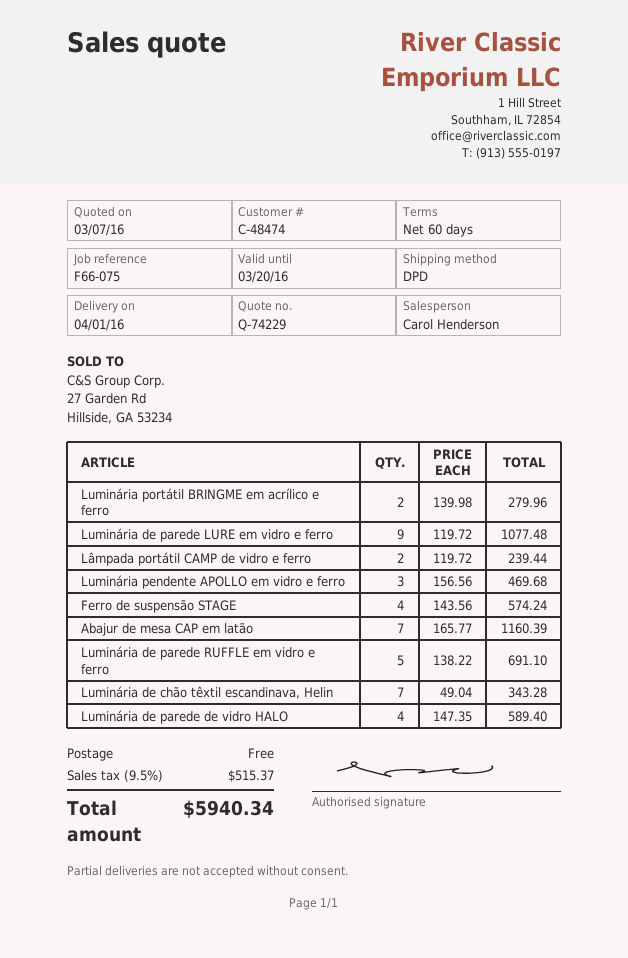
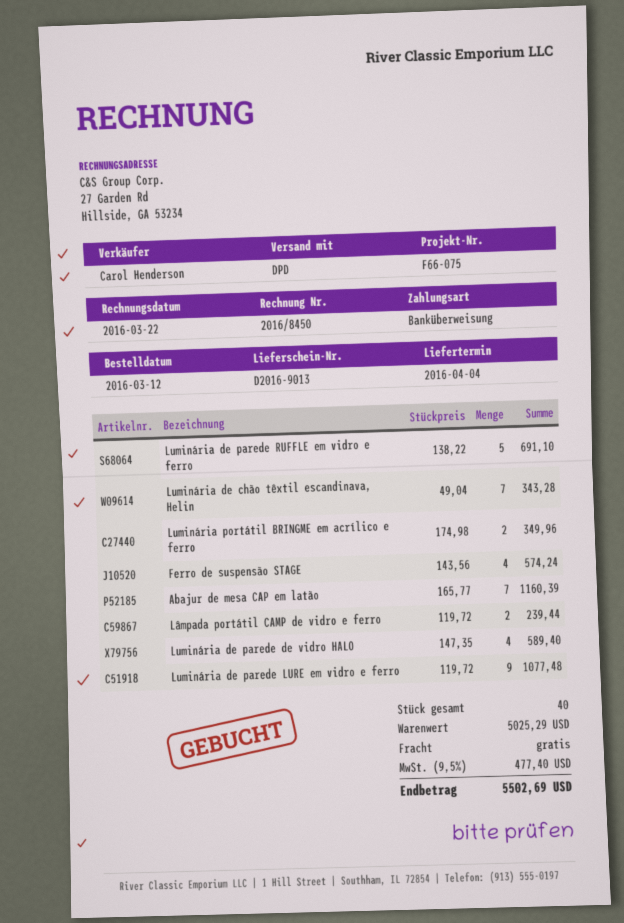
delivery date: 2016-04-01 -> 2016-04-04
Luminária portátil BRINGME em acrílico e ferro: 2 x 139.98 = 279.96 -> 2 x 174.98 = 349.96
Luminária pendente APOLLO em vidro e ferro: 3 x 156.56 = 469.68 -> none
tax: 9.5% = 515.37 -> 9.5% = 477.40
total: 5940.34 -> 5502.69

